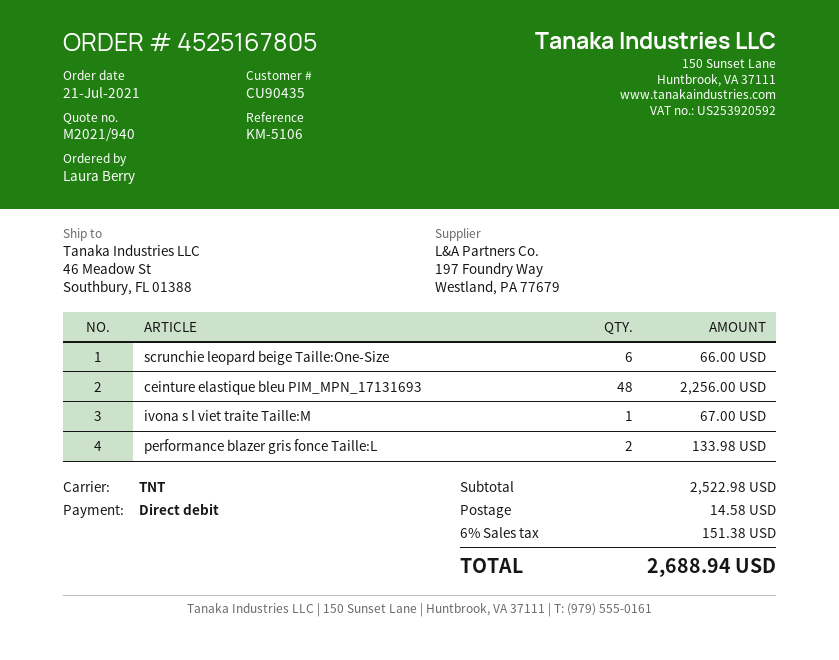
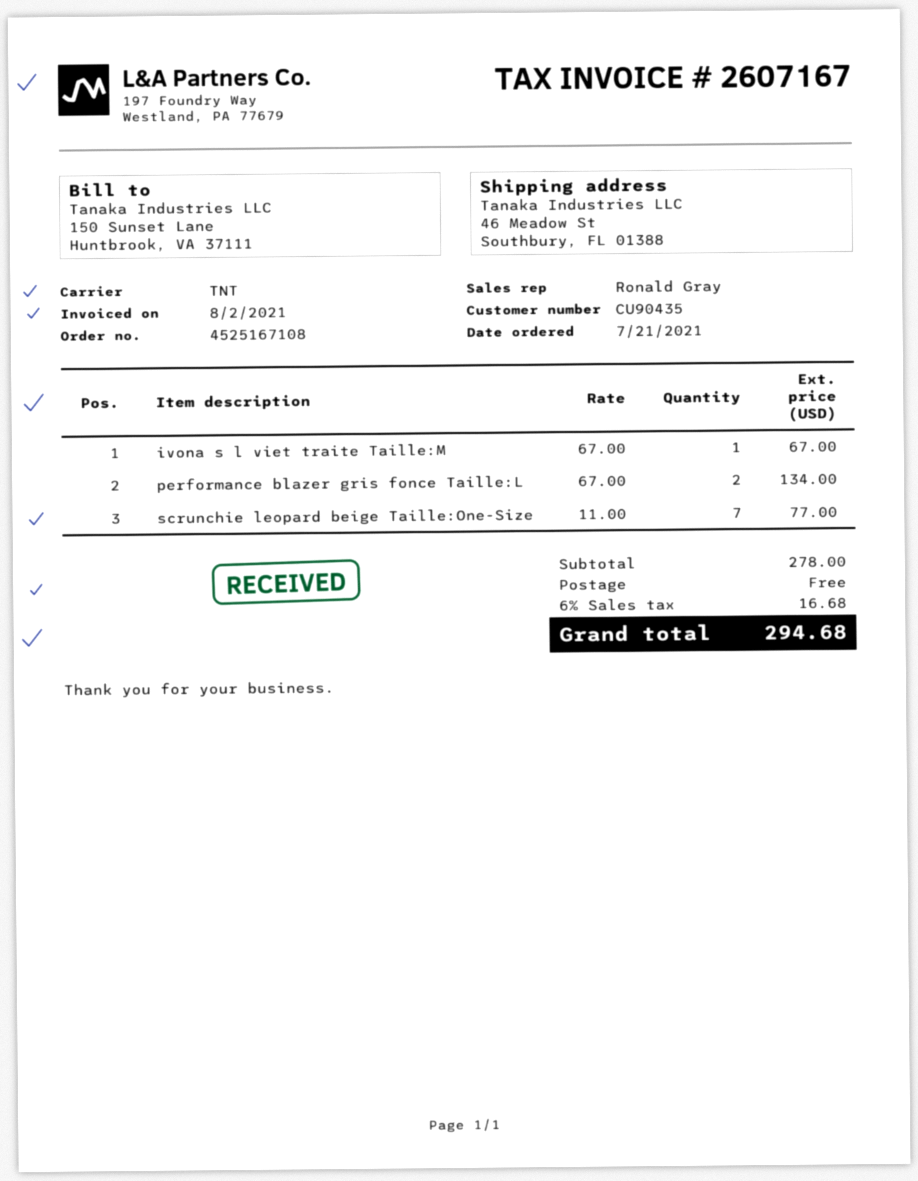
order number: 4525167805 -> 4525167108
scrunchie leopard beige Taille:One-Size: 6 for 66.00 -> 7 for 77.00
ceinture elastique bleu PIM_MPN_17131693: 48 for 2256.00 -> none
performance blazer gris fonce Taille:L: 2 for 133.98 -> 2 for 134.00
subtotal: 2522.98 -> 278.00
shipping: 14.58 -> 0.00
tax: 6% = 151.38 -> 6% = 16.68
total: 2688.94 -> 294.68

